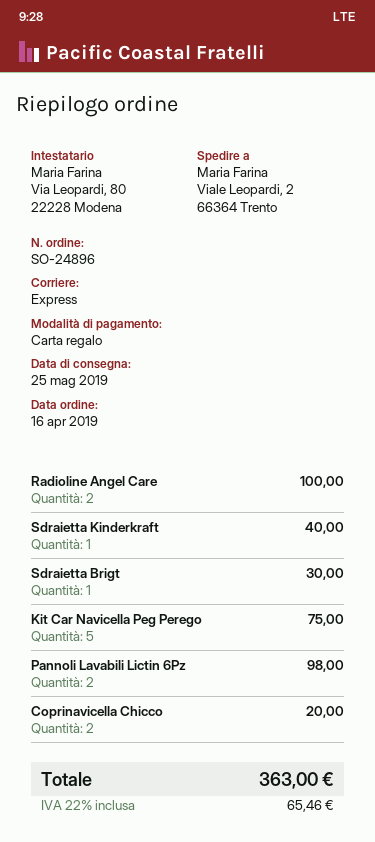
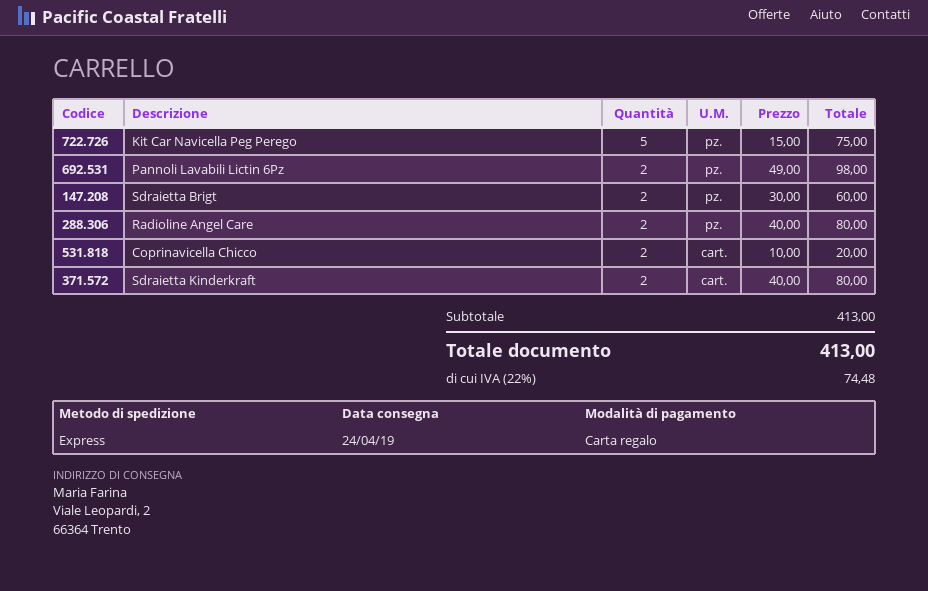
delivery date: 2019-05-25 -> 2019-04-24
Radioline Angel Care: 2 for 100.00 -> 2 for 80.00
Sdraietta Kinderkraft: 1 for 40.00 -> 2 for 80.00
Sdraietta Brigt: 1 for 30.00 -> 2 for 60.00
tax: 22% = 65.46 -> 22% = 74.48
total: 363.00 -> 413.00

